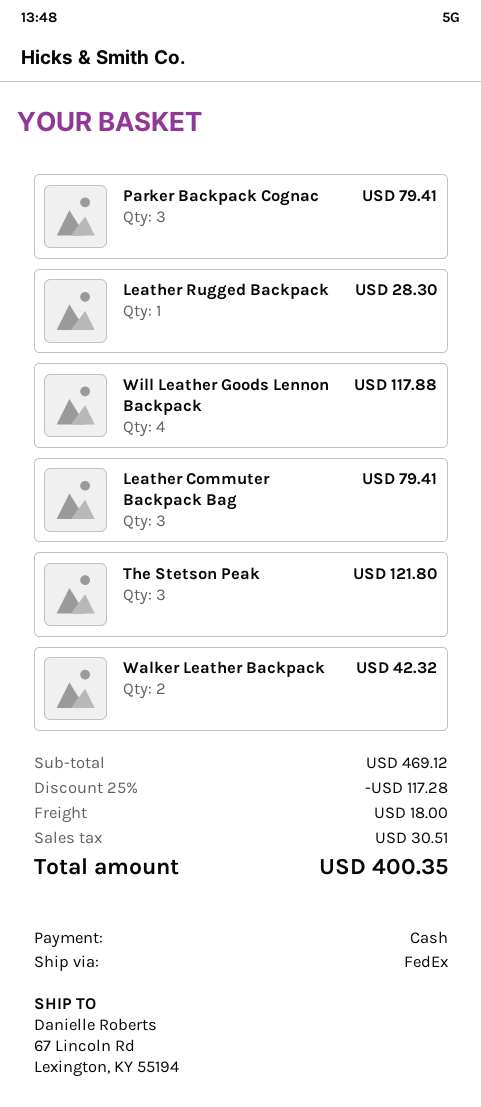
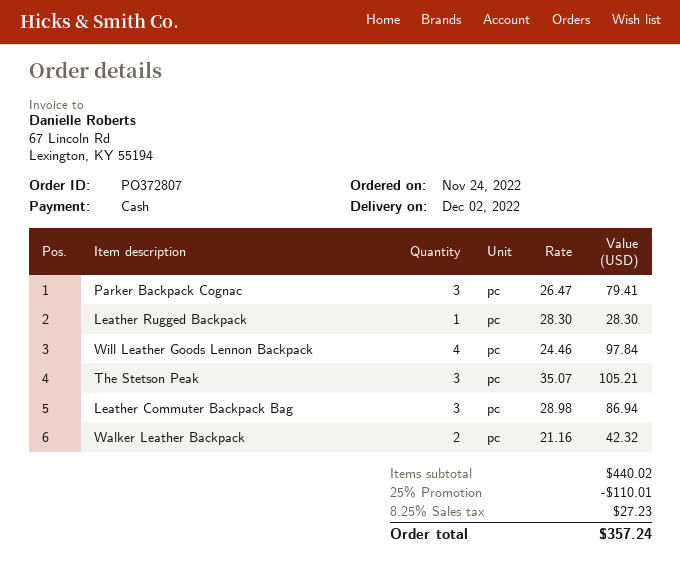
Will Leather Goods Lennon Backpack: 4 for 117.88 -> 4 for 97.84
Leather Commuter Backpack Bag: 3 for 79.41 -> 3 for 86.94
The Stetson Peak: 3 for 121.80 -> 3 for 105.21
subtotal: 469.12 -> 440.02
discount: 25% = 117.28 -> 25% = 110.01
shipping: 18.00 -> none
tax: 30.51 -> 27.23
total: 400.35 -> 357.24

